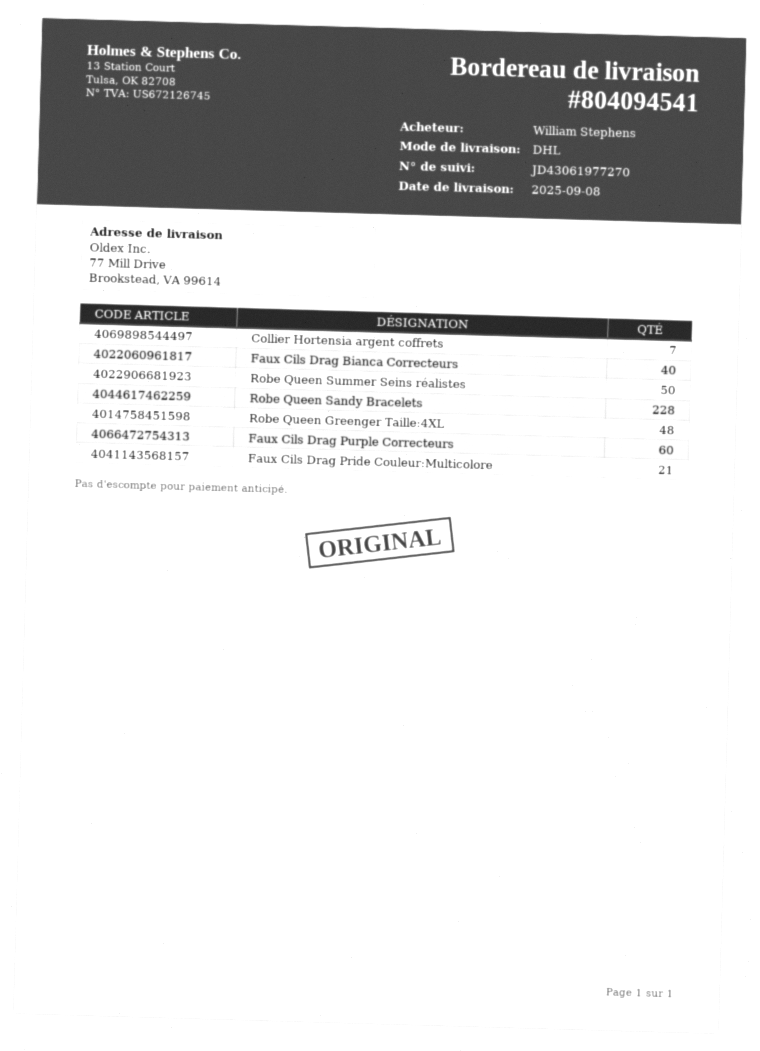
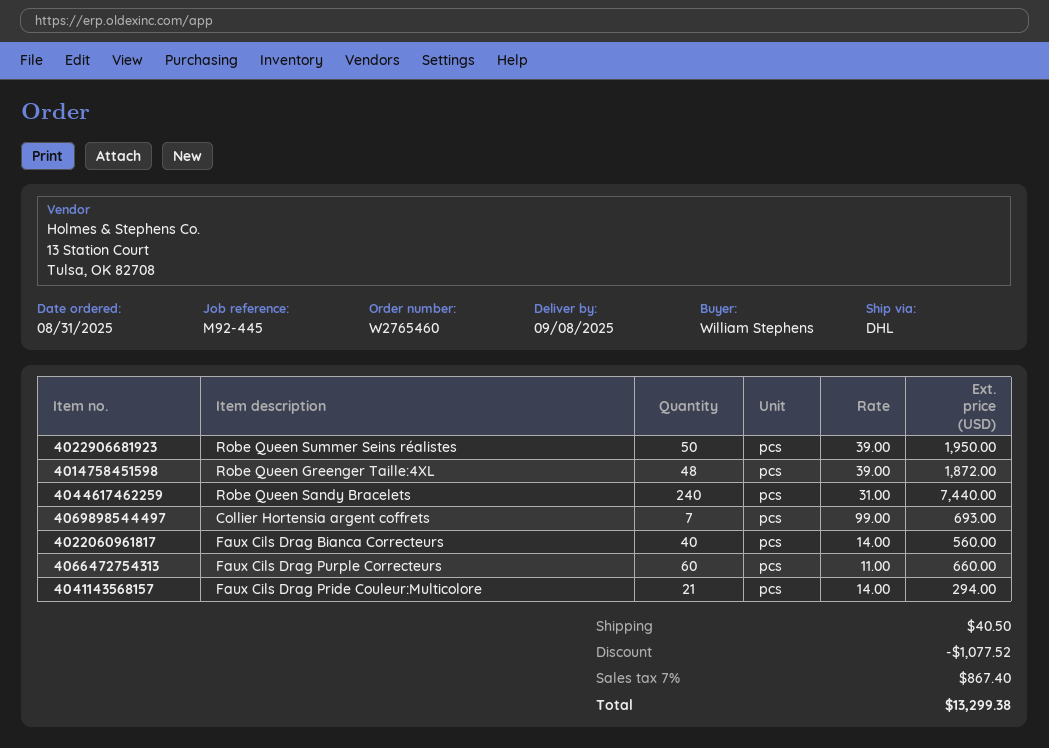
Robe Queen Sandy Bracelets: 228 -> 240

